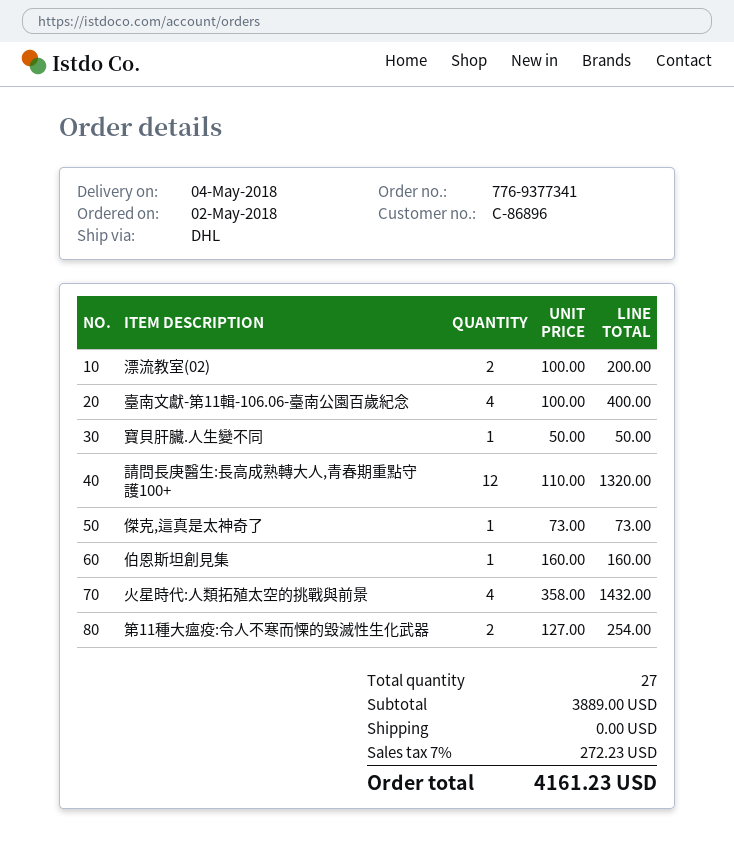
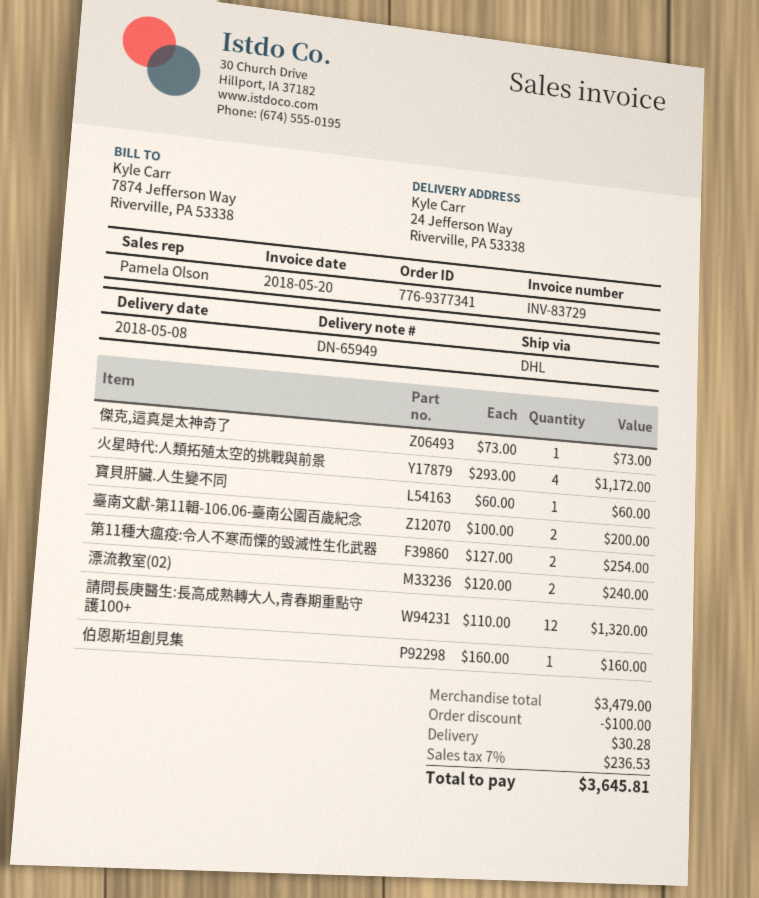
delivery date: 2018-05-04 -> 2018-05-08
漂流教室(02): 2 x 100.00 = 200.00 -> 2 x 120.00 = 240.00
臺南文獻-第11輯-106.06-臺南公園百歲紀念: 4 x 100.00 = 400.00 -> 2 x 100.00 = 200.00
寶貝肝臟.人生變不同: 1 x 50.00 = 50.00 -> 1 x 60.00 = 60.00
火星時代:人類拓殖太空的挑戰與前景: 4 x 358.00 = 1432.00 -> 4 x 293.00 = 1172.00
subtotal: 3889.00 -> 3479.00
discount: none -> 100.00
shipping: 0.00 -> 30.28
tax: 7% = 272.23 -> 7% = 236.53
total: 4161.23 -> 3645.81

